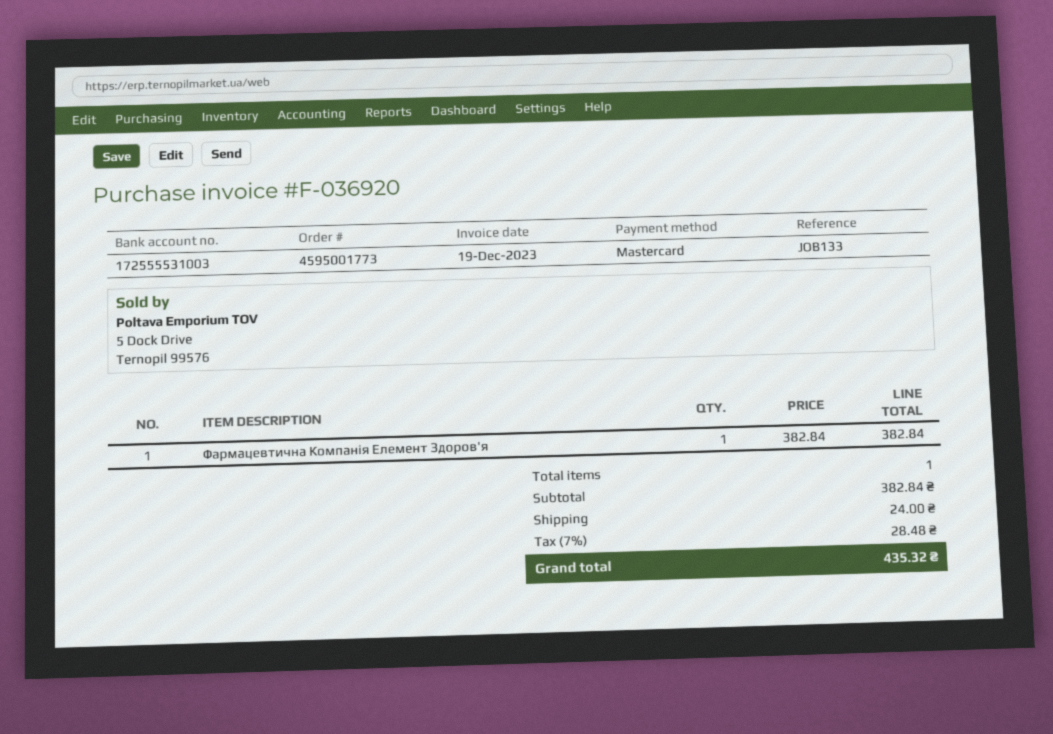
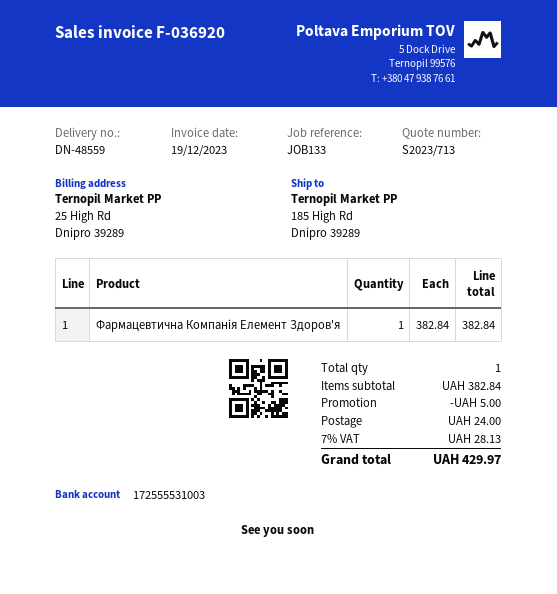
discount: none -> 5.00
tax: 7% = 28.48 -> 7% = 28.13
total: 435.32 -> 429.97

